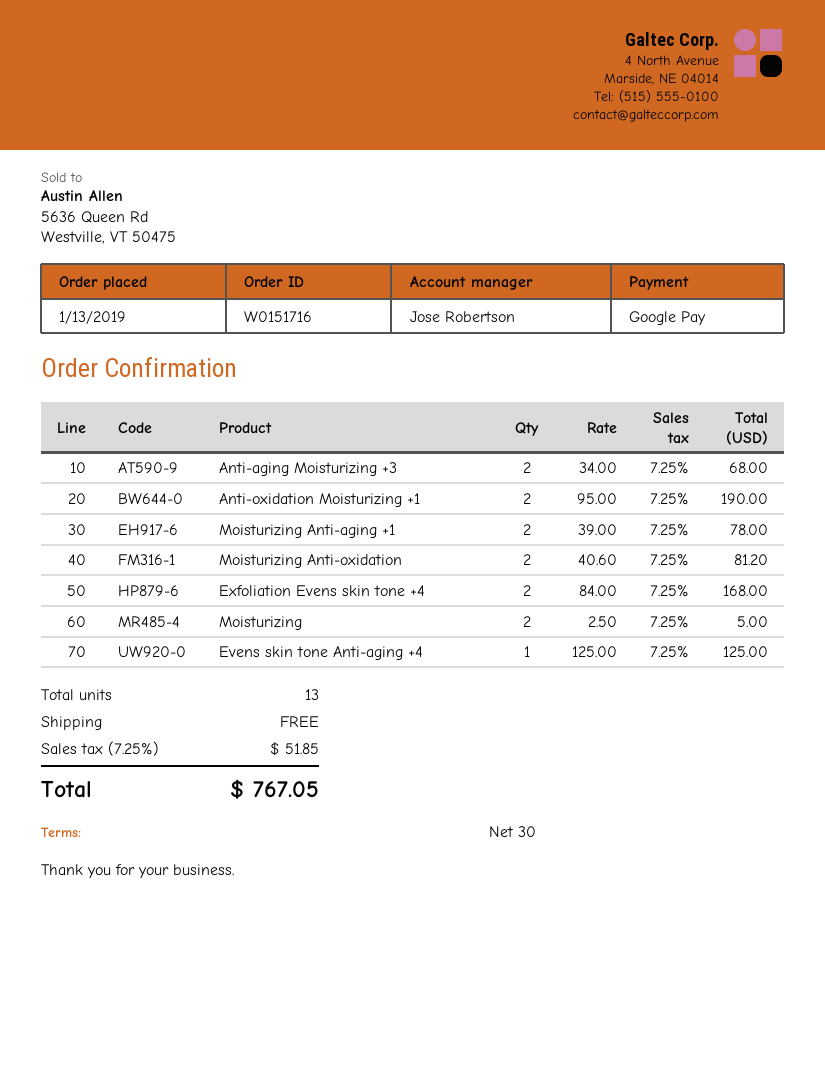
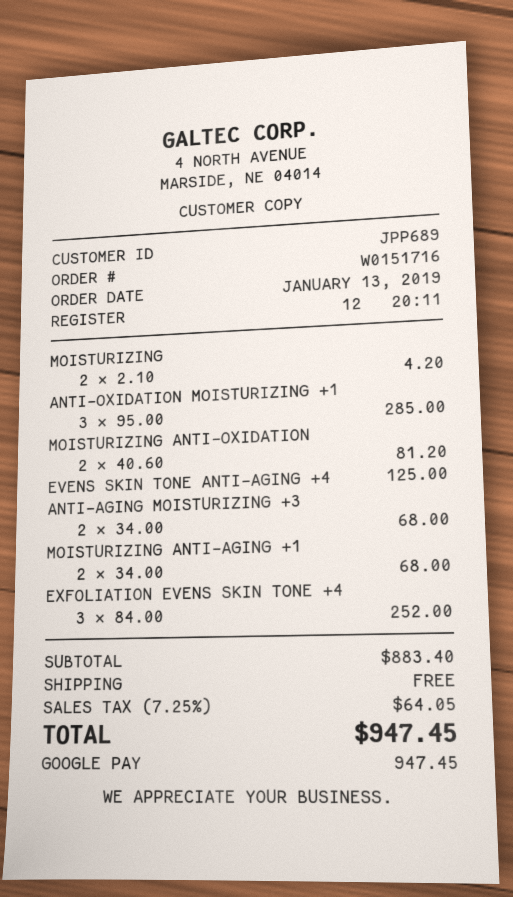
Anti-oxidation Moisturizing +1: 2 x 95.00 = 190.00 -> 3 x 95.00 = 285.00
Moisturizing Anti-aging +1: 2 x 39.00 = 78.00 -> 2 x 34.00 = 68.00
Exfoliation Evens skin tone +4: 2 x 84.00 = 168.00 -> 3 x 84.00 = 252.00
Moisturizing: 2 x 2.50 = 5.00 -> 2 x 2.10 = 4.20
tax: 7.25% = 51.85 -> 7.25% = 64.05
total: 767.05 -> 947.45

